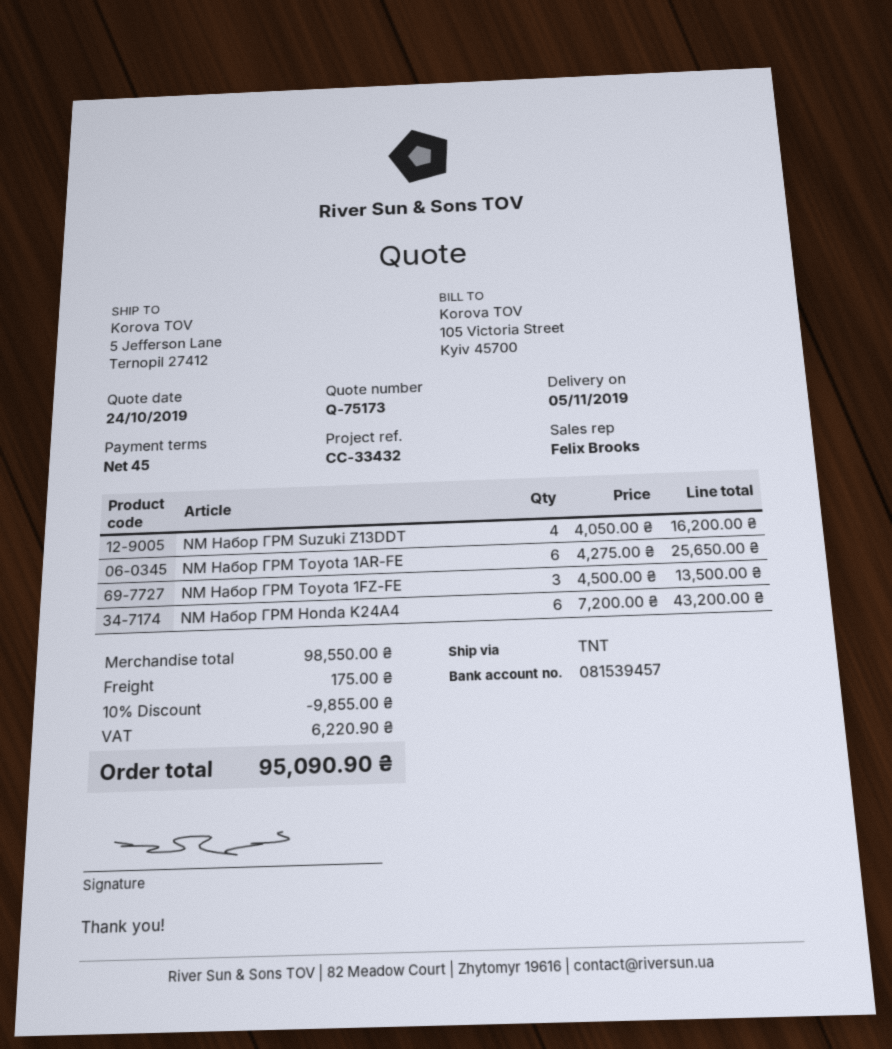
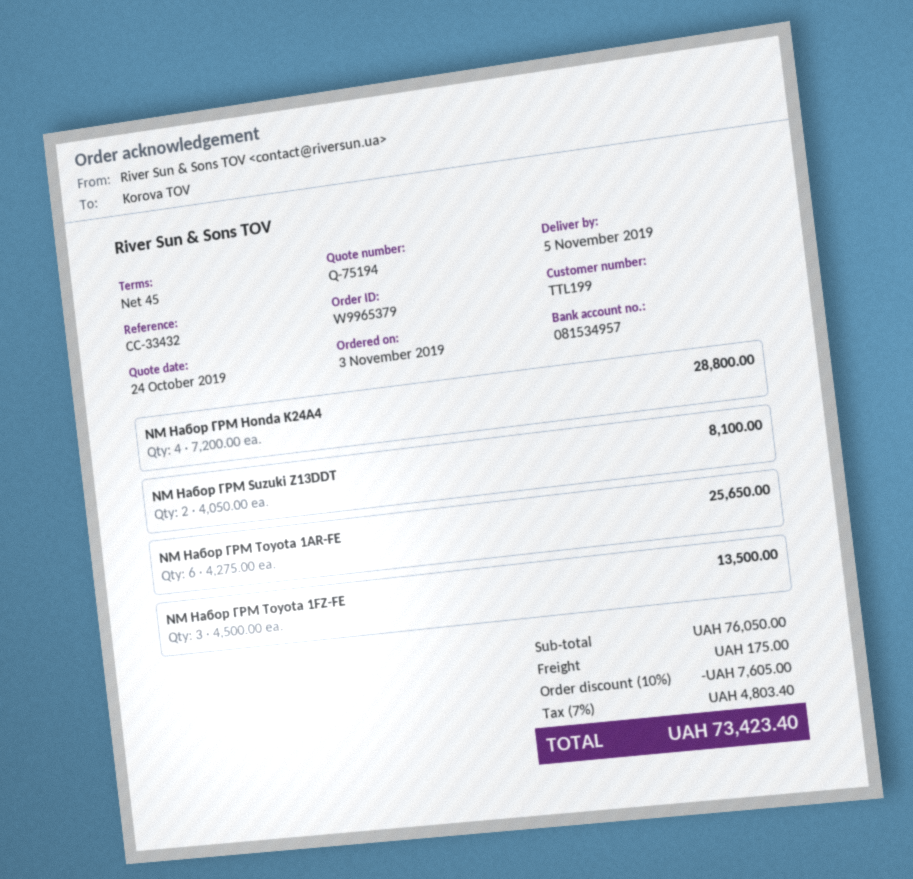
quote number: Q-75173 -> Q-75194
bank account: 081539457 -> 081534957
NM Набор ГРМ Suzuki Z13DDT: 4 x 4050.00 = 16200.00 -> 2 x 4050.00 = 8100.00
NM Набор ГРМ Honda K24A4: 6 x 7200.00 = 43200.00 -> 4 x 7200.00 = 28800.00
subtotal: 98550.00 -> 76050.00
discount: 10% = 9855.00 -> 10% = 7605.00
tax: 6220.90 -> 4803.40
total: 95090.90 -> 73423.40

